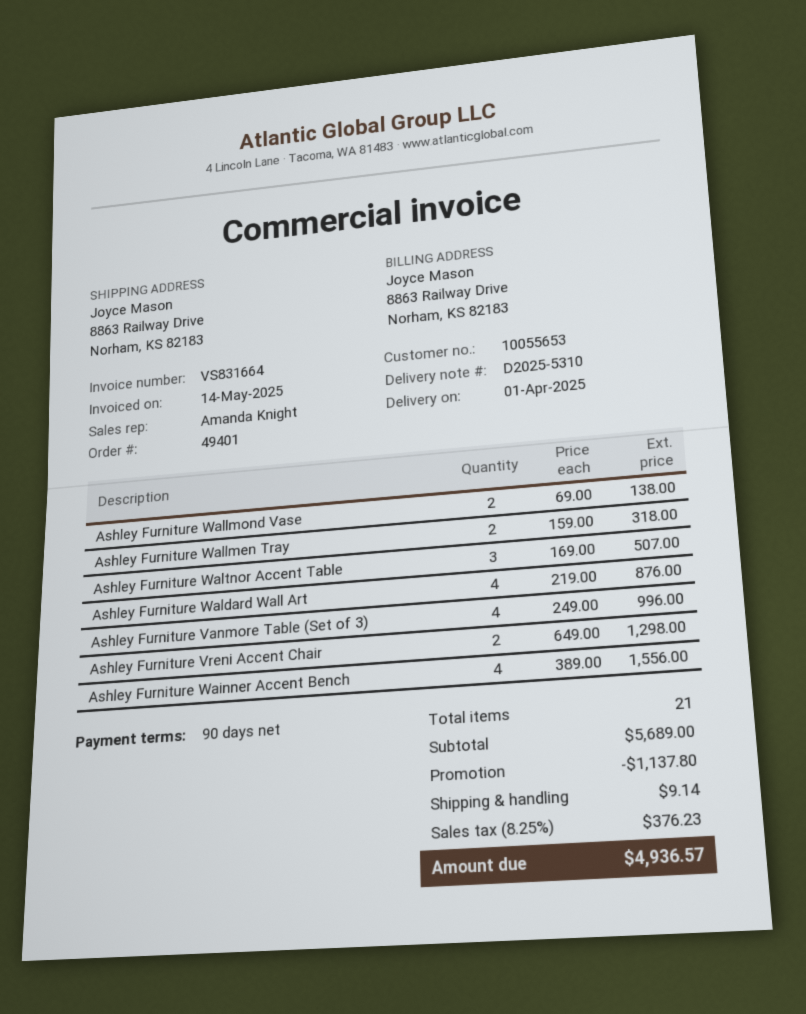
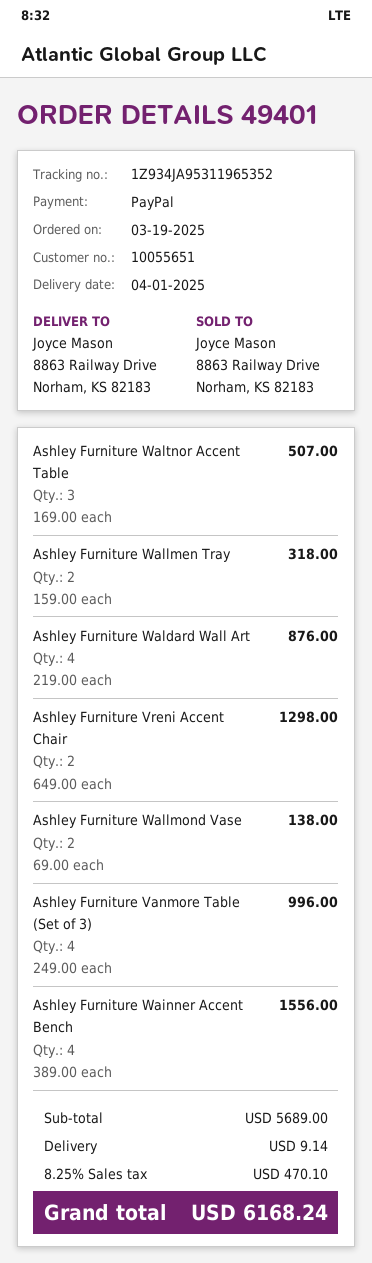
customer number: 10055653 -> 10055651
discount: 1137.80 -> none
tax: 8.25% = 376.23 -> 8.25% = 470.10
total: 4936.57 -> 6168.24

